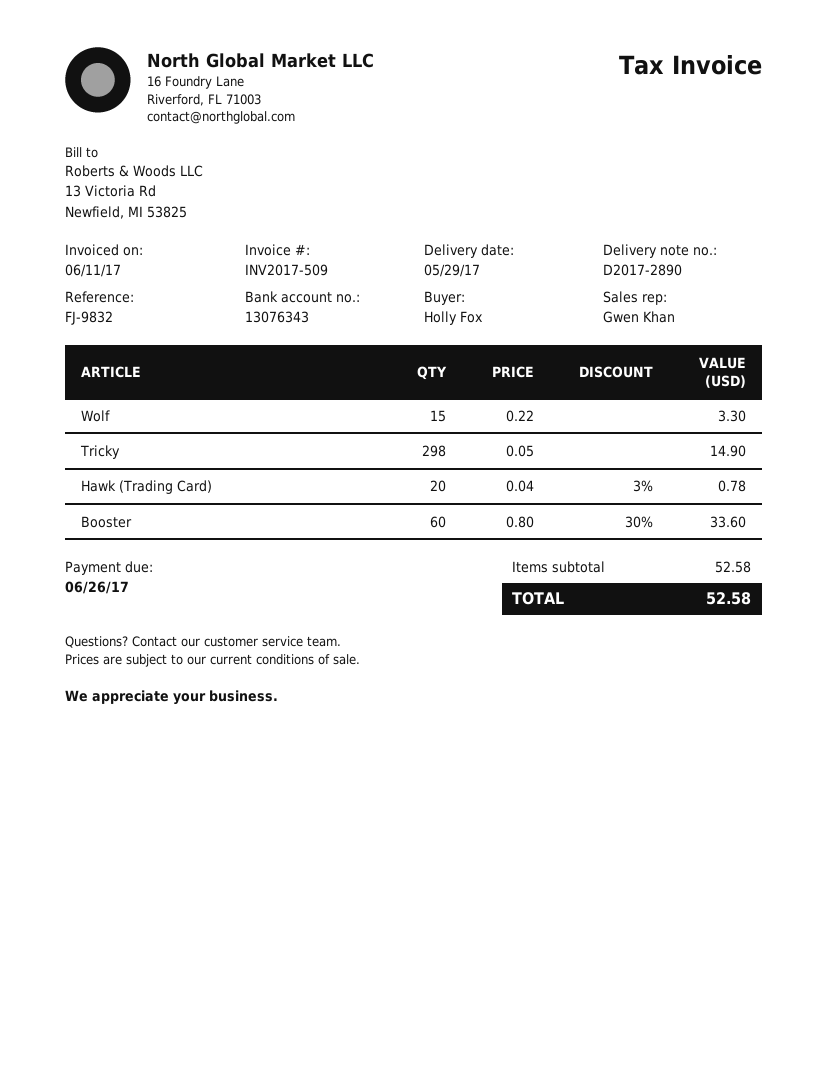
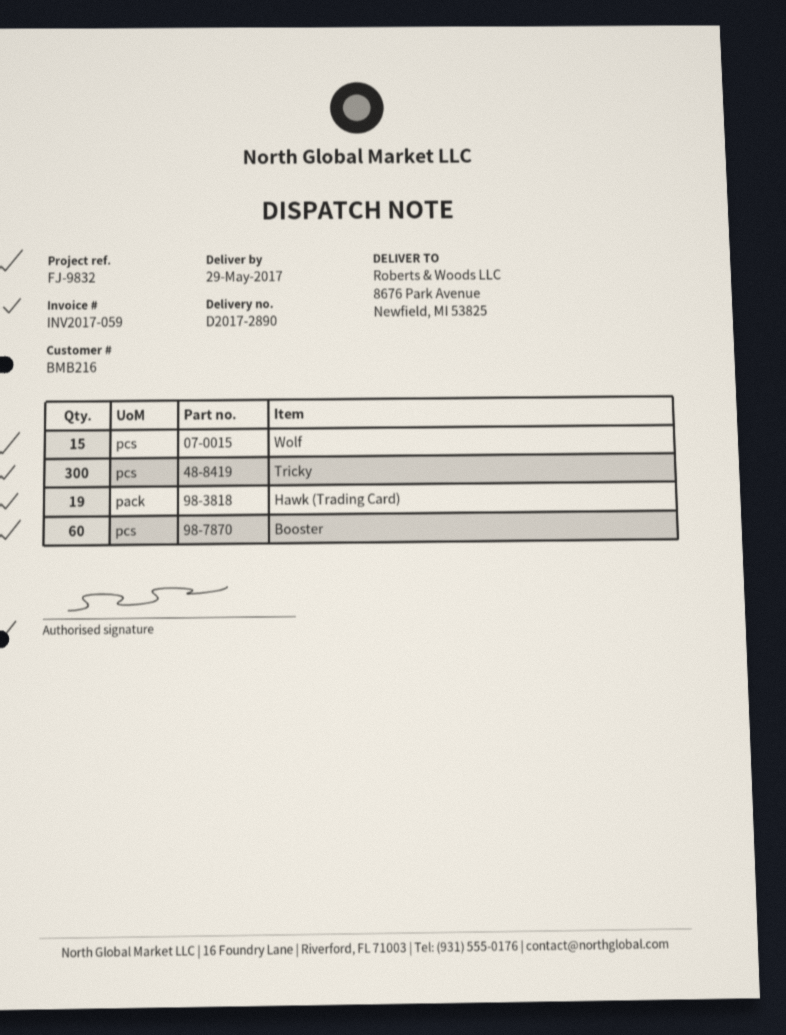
invoice number: INV2017-509 -> INV2017-059
Tricky: 298 -> 300
Hawk (Trading Card): 20 -> 19

